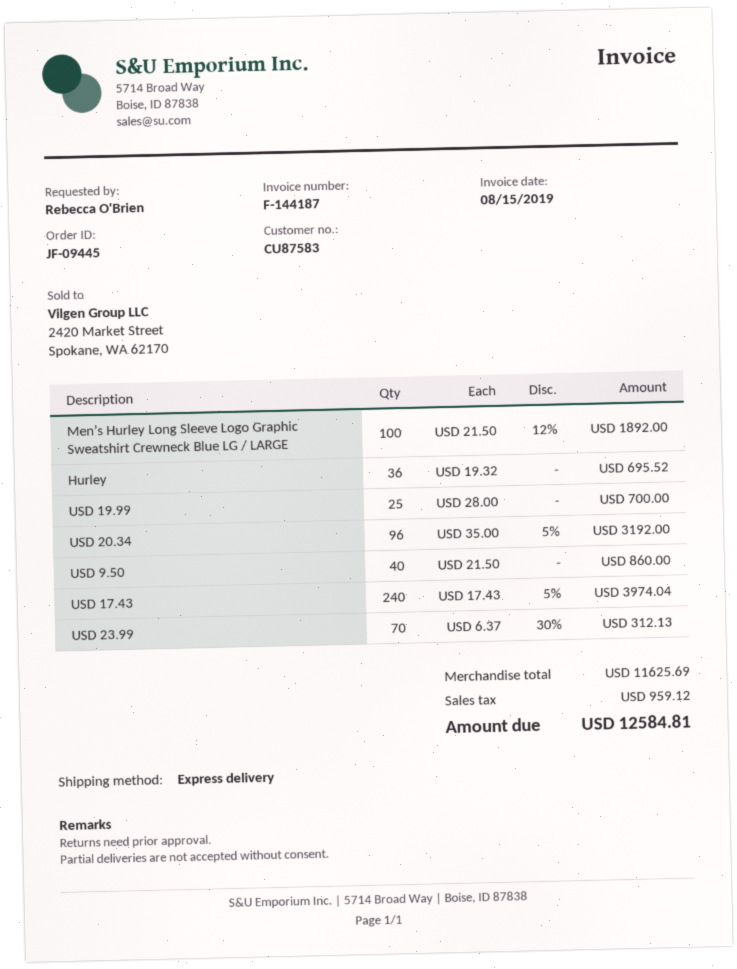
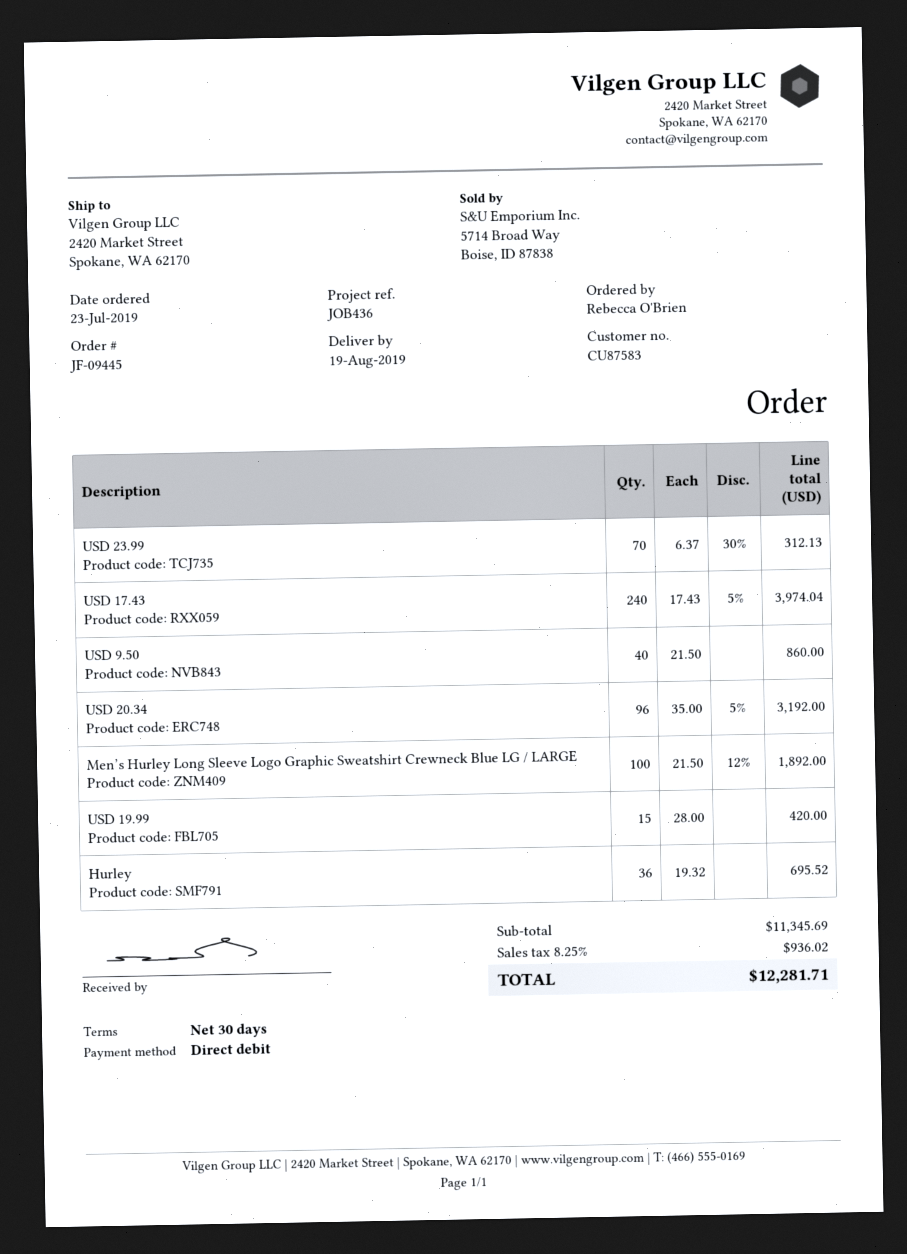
USD 19.99: 25 x 28.00 = 700.00 -> 15 x 28.00 = 420.00
subtotal: 11625.69 -> 11345.69
tax: 959.12 -> 936.02
total: 12584.81 -> 12281.71

